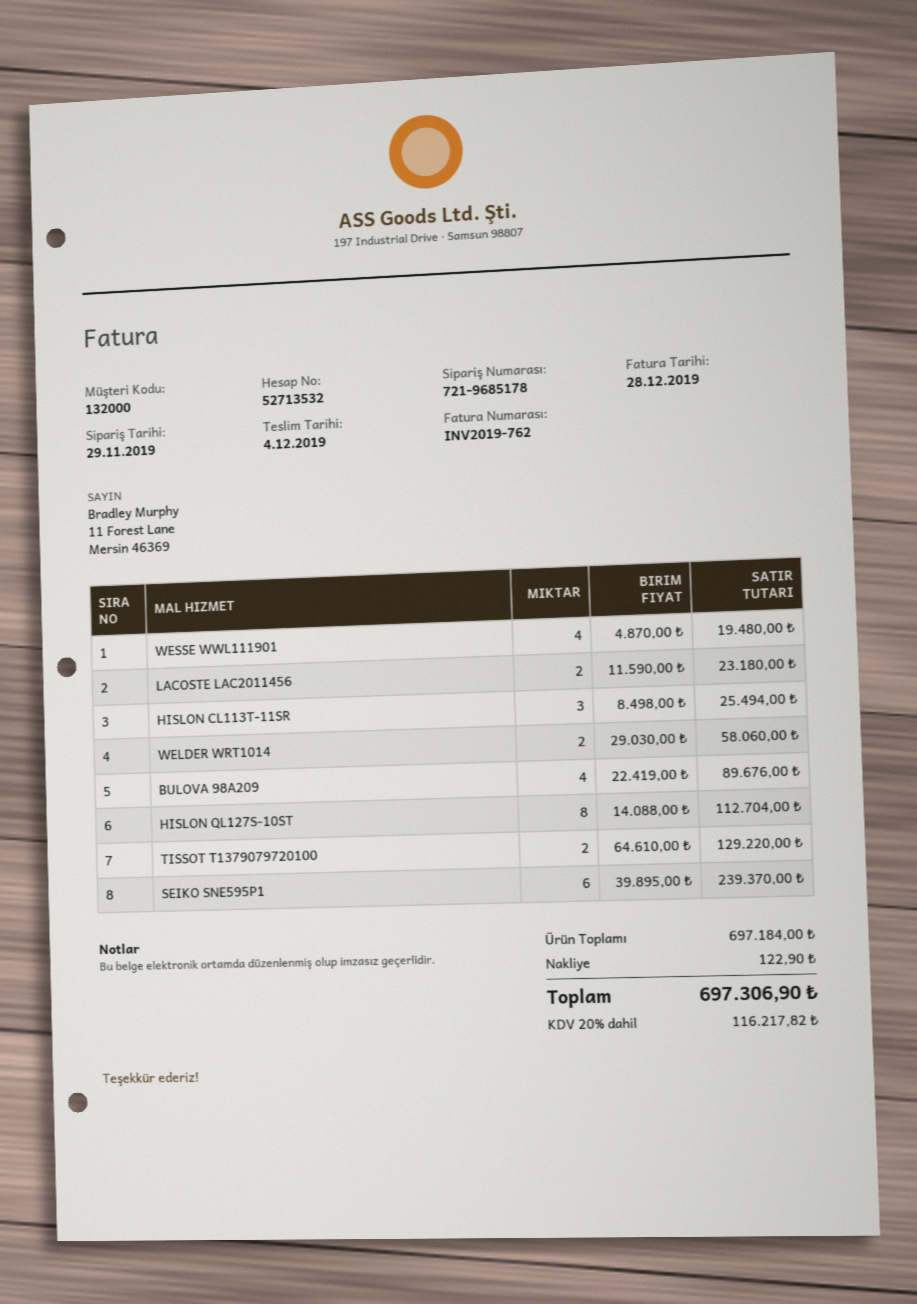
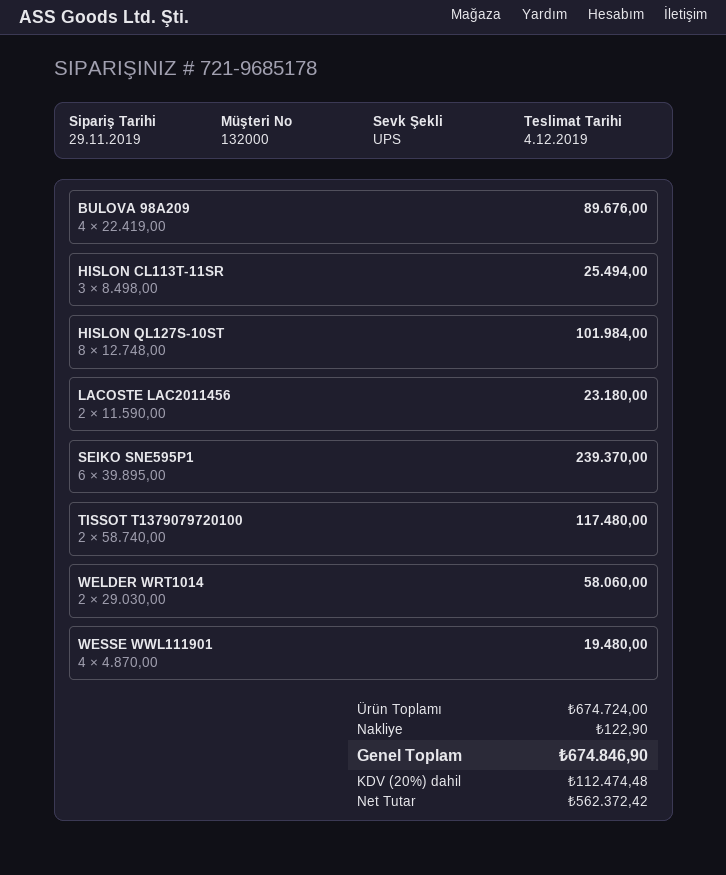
HISLON QL127S-10ST: 8 x 14088.00 = 112704.00 -> 8 x 12748.00 = 101984.00
TISSOT T1379079720100: 2 x 64610.00 = 129220.00 -> 2 x 58740.00 = 117480.00
subtotal: 697184.00 -> 674724.00
tax: 20% = 116217.82 -> 20% = 112474.48
total: 697306.90 -> 674846.90

